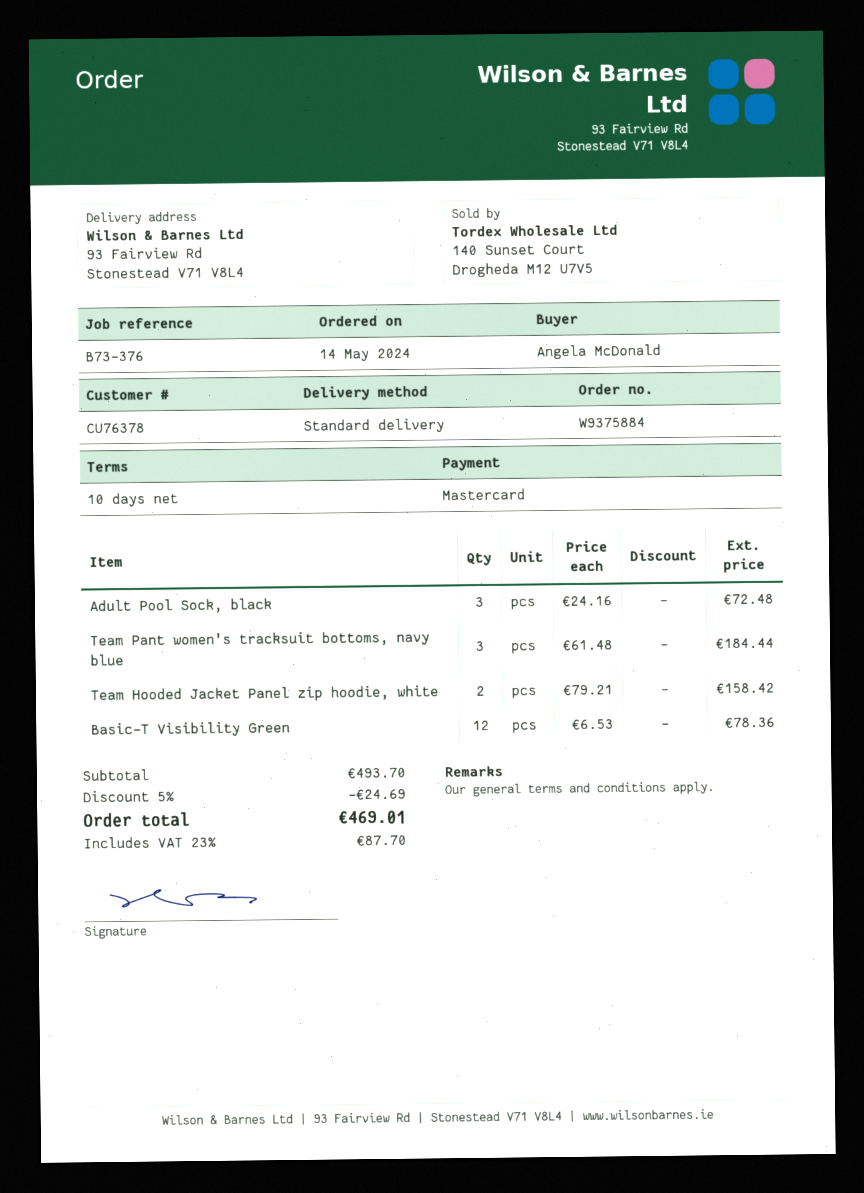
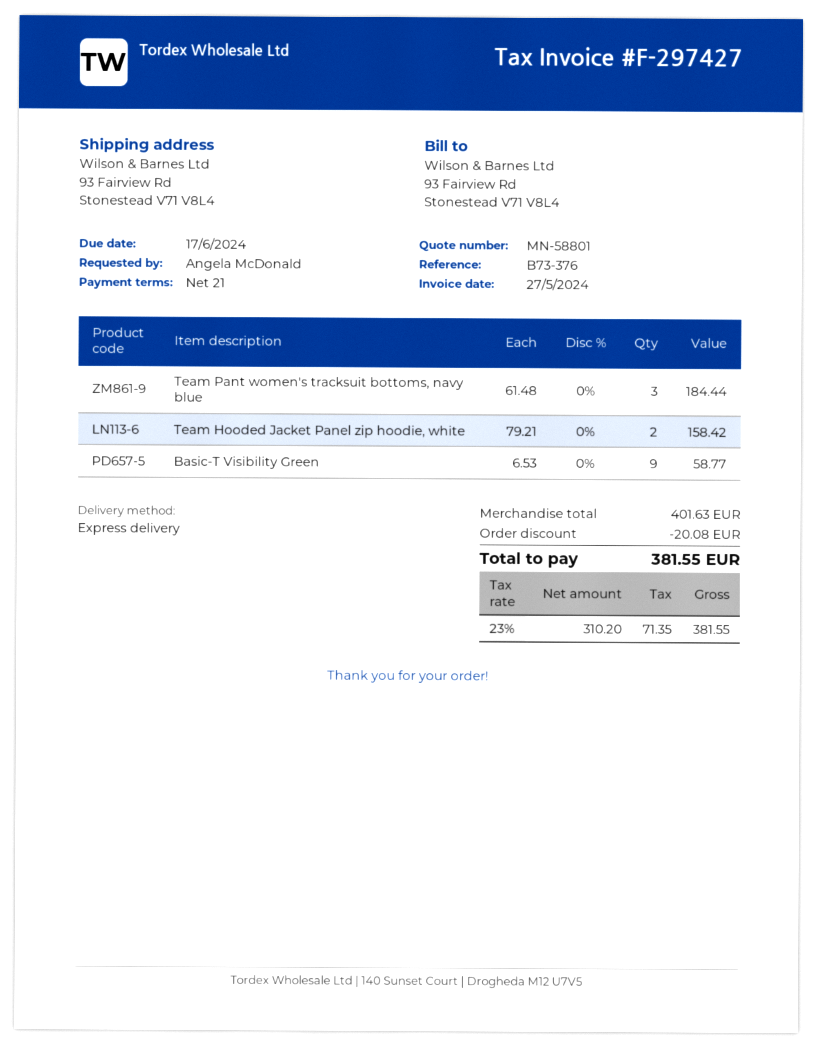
payment terms: 10 days -> 21 days
shipping method: standard -> express
Adult Pool Sock, black: 3 x 24.16 = 72.48 -> none
Basic-T Visibility Green: 12 x 6.53 = 78.36 -> 9 x 6.53 = 58.77
subtotal: 493.70 -> 401.63
discount: 24.69 -> 20.08
tax: 23% = 87.70 -> 23% = 71.35
total: 469.01 -> 381.55

